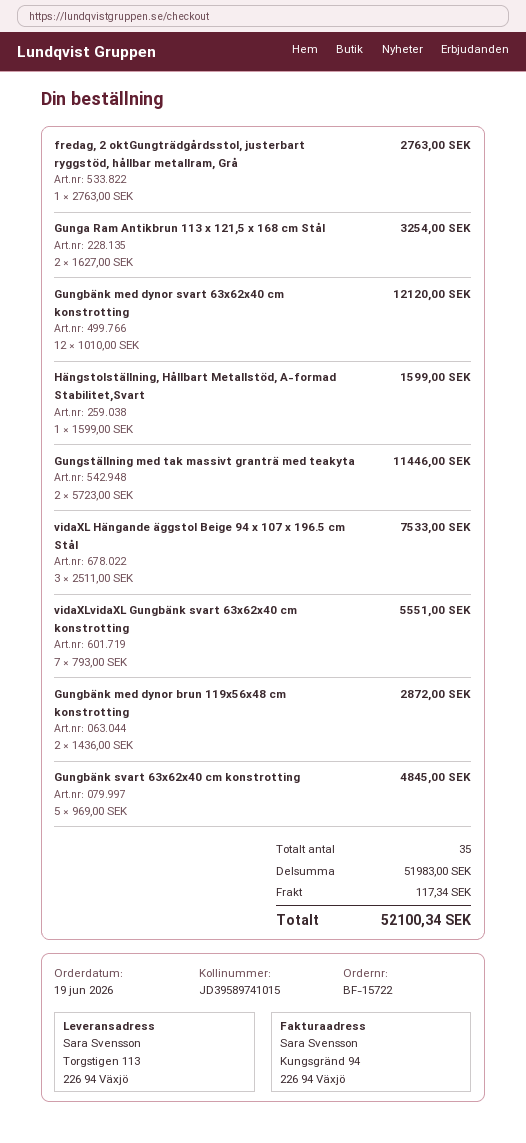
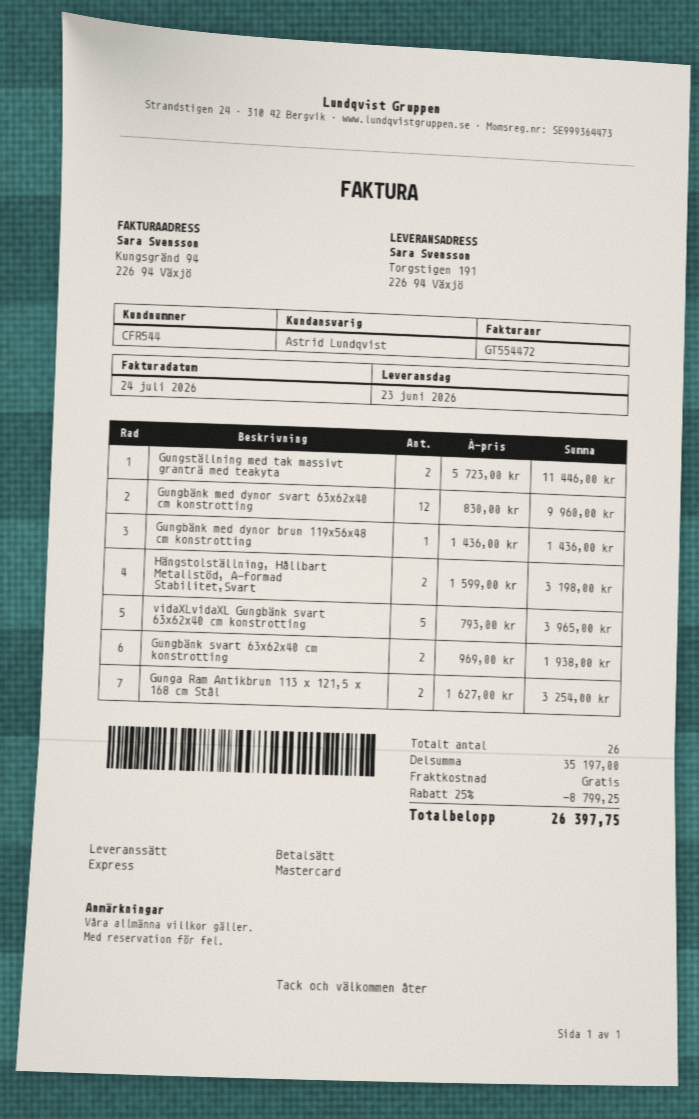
ship to: Torgstigen 113, 226 94 Växjö -> Torgstigen 191, 226 94 Växjö
fredag, 2 oktGungträdgårdsstol, justerbart ryggstöd, hållbar metallram, Grå: 1 x 2763.00 = 2763.00 -> none
Gungbänk med dynor svart 63x62x40 cm konstrotting: 12 x 1010.00 = 12120.00 -> 12 x 830.00 = 9960.00
Hängstolställning, Hållbart Metallstöd, A-formad Stabilitet,Svart: 1 x 1599.00 = 1599.00 -> 2 x 1599.00 = 3198.00
vidaXL Hängande äggstol Beige 94 x 107 x 196.5 cm Stål: 3 x 2511.00 = 7533.00 -> none
vidaXLvidaXL Gungbänk svart 63x62x40 cm konstrotting: 7 x 793.00 = 5551.00 -> 5 x 793.00 = 3965.00
Gungbänk med dynor brun 119x56x48 cm konstrotting: 2 x 1436.00 = 2872.00 -> 1 x 1436.00 = 1436.00
Gungbänk svart 63x62x40 cm konstrotting: 5 x 969.00 = 4845.00 -> 2 x 969.00 = 1938.00
total quantity: 35 -> 26
subtotal: 51983.00 -> 35197.00
discount: none -> 25% = 8799.25
shipping: 117.34 -> 0.00
total: 52100.34 -> 26397.75

